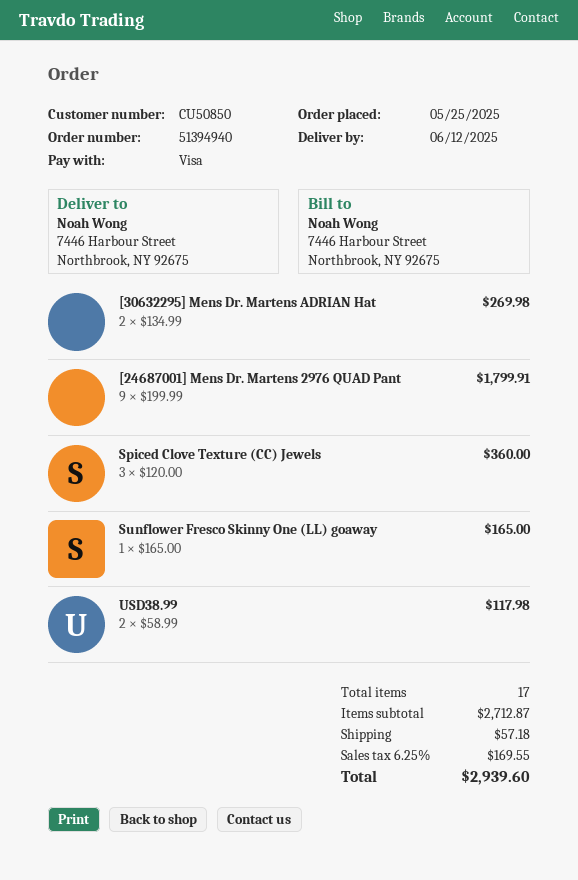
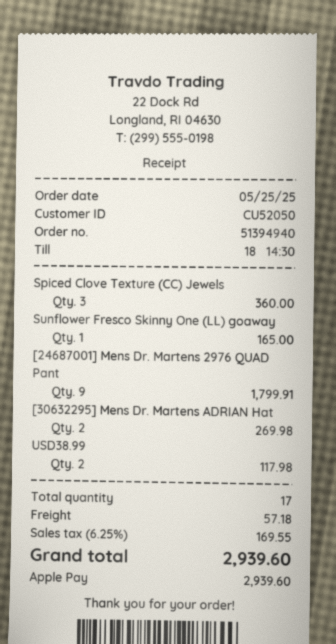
customer number: CU50850 -> CU52050
payment method: Visa -> Apple Pay

